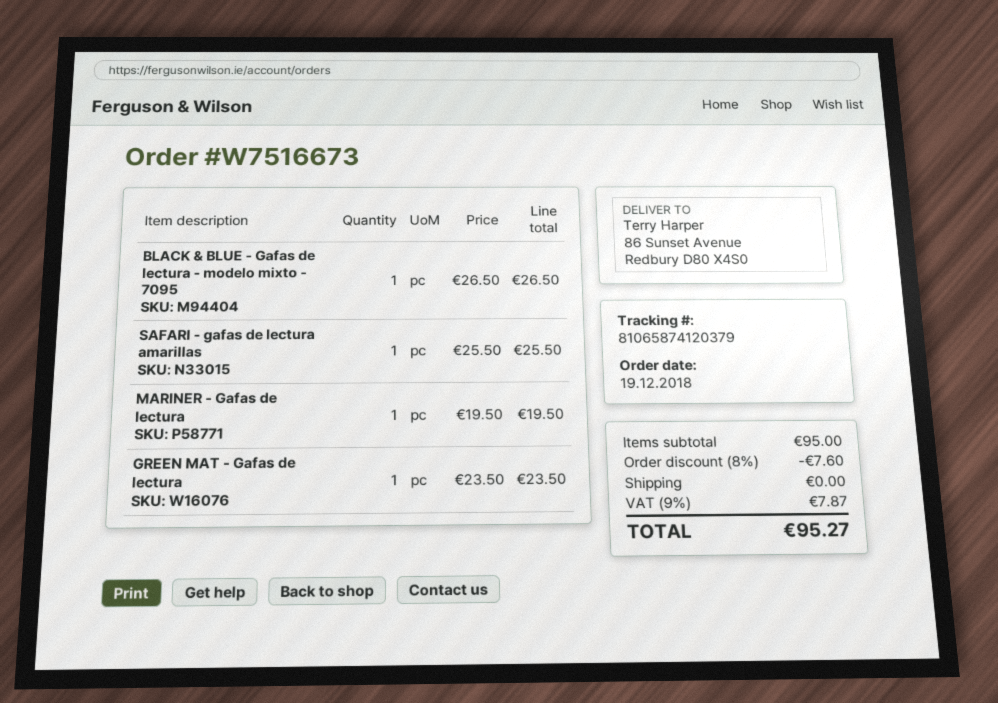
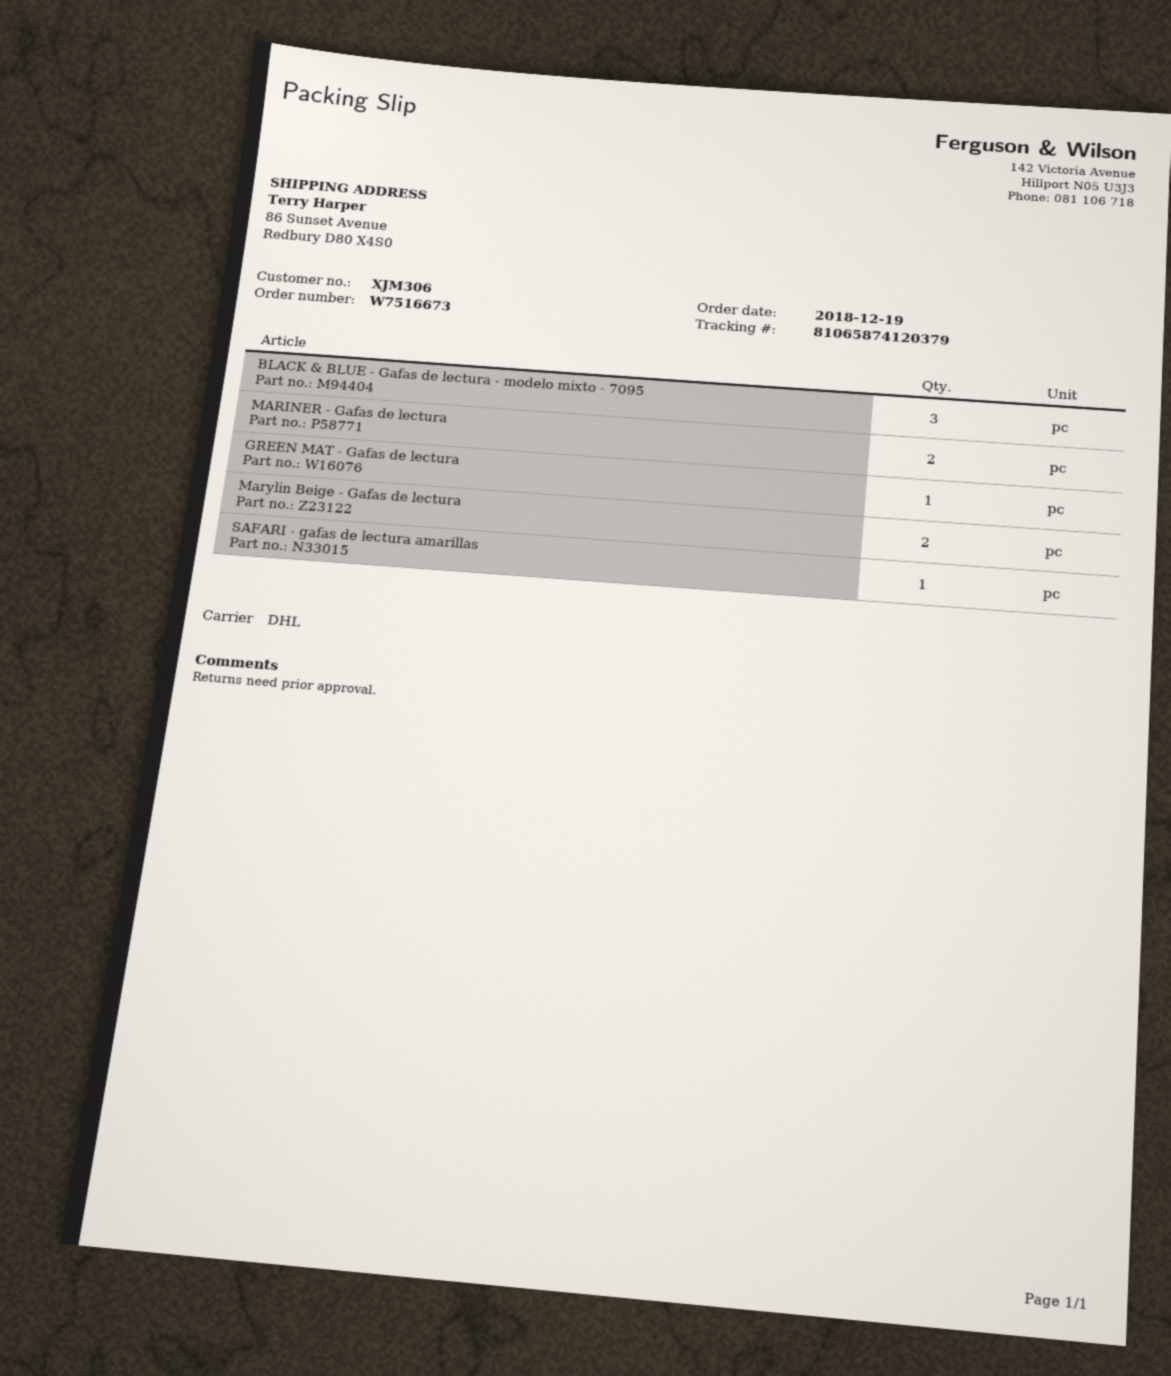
BLACK & BLUE - Gafas de lectura - modelo mixto - 7095: 1 -> 3
MARINER - Gafas de lectura: 1 -> 2
Marylin Beige - Gafas de lectura: none -> 2

